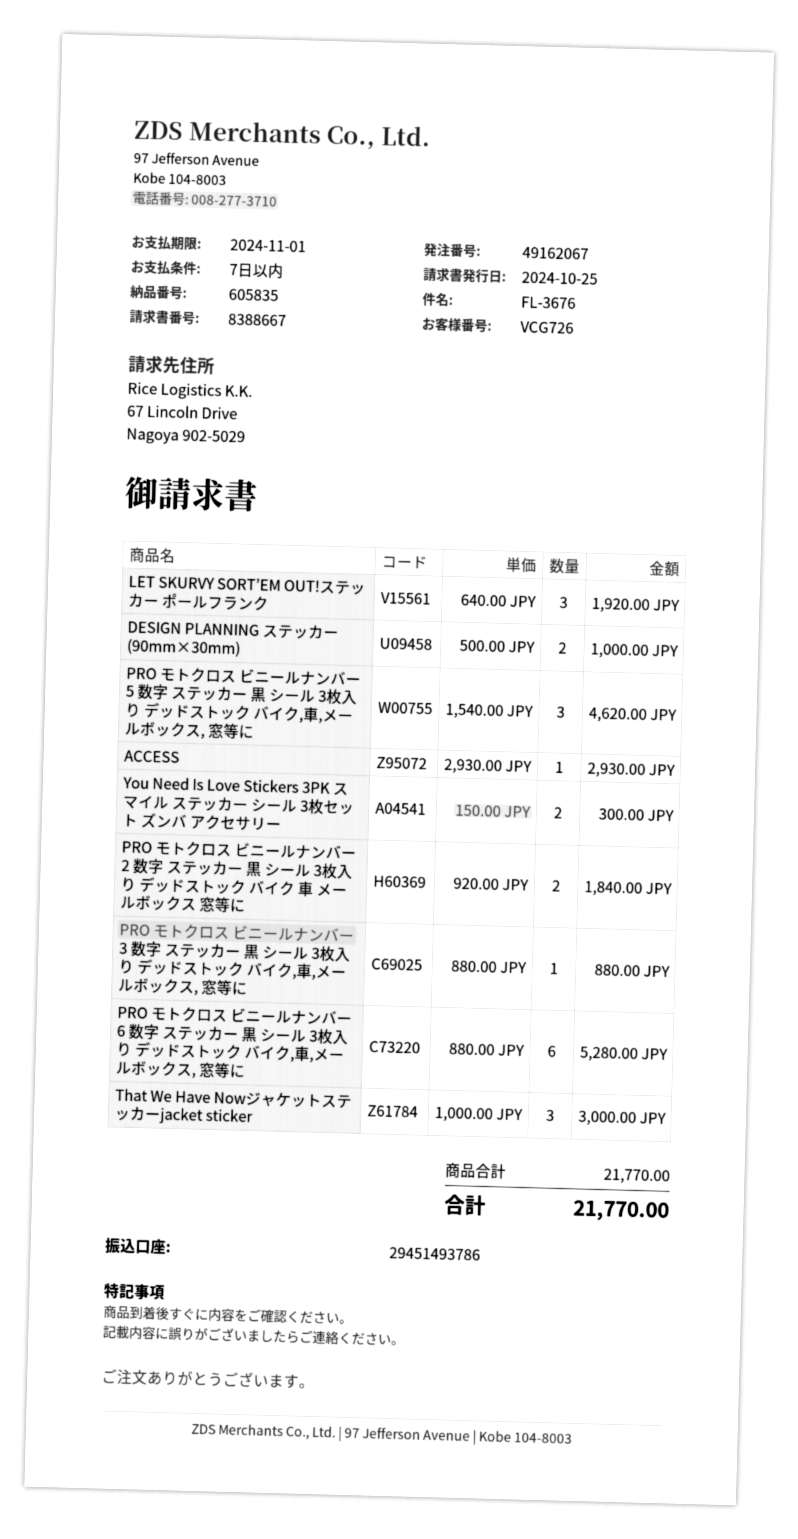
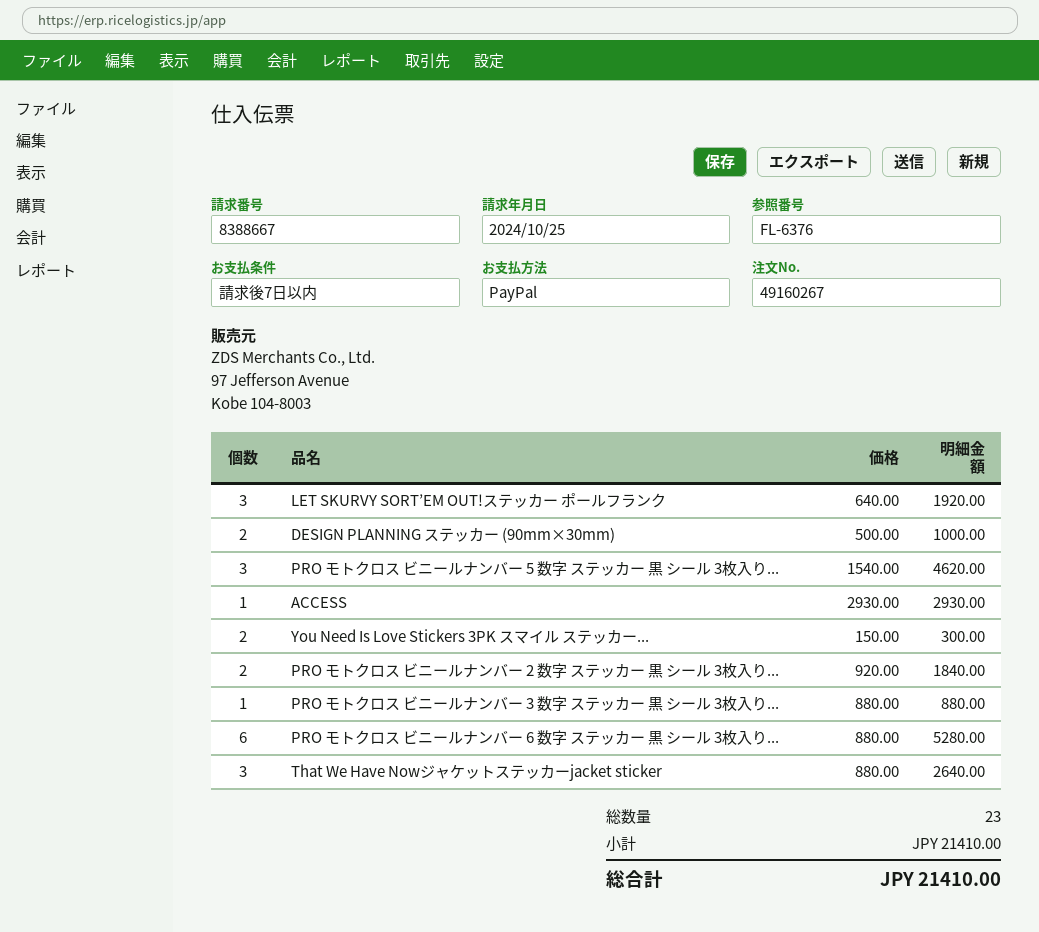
order number: 49162067 -> 49160267
reference: FL-3676 -> FL-6376
That We Have Nowジャケットステッカーjacket sticker: 3 x 1000.00 = 3000.00 -> 3 x 880.00 = 2640.00
subtotal: 21770.00 -> 21410.00
total: 21770.00 -> 21410.00

